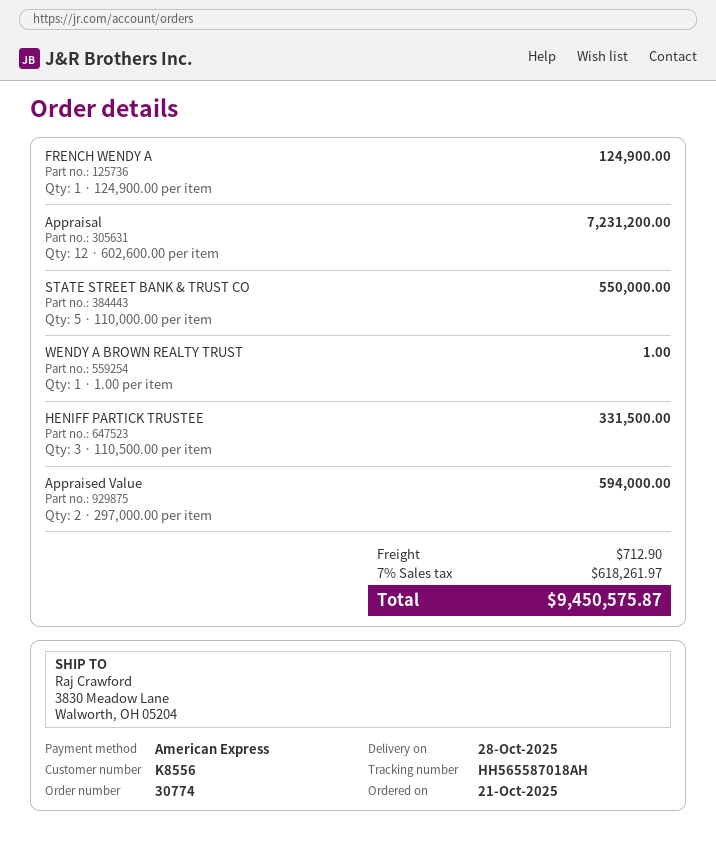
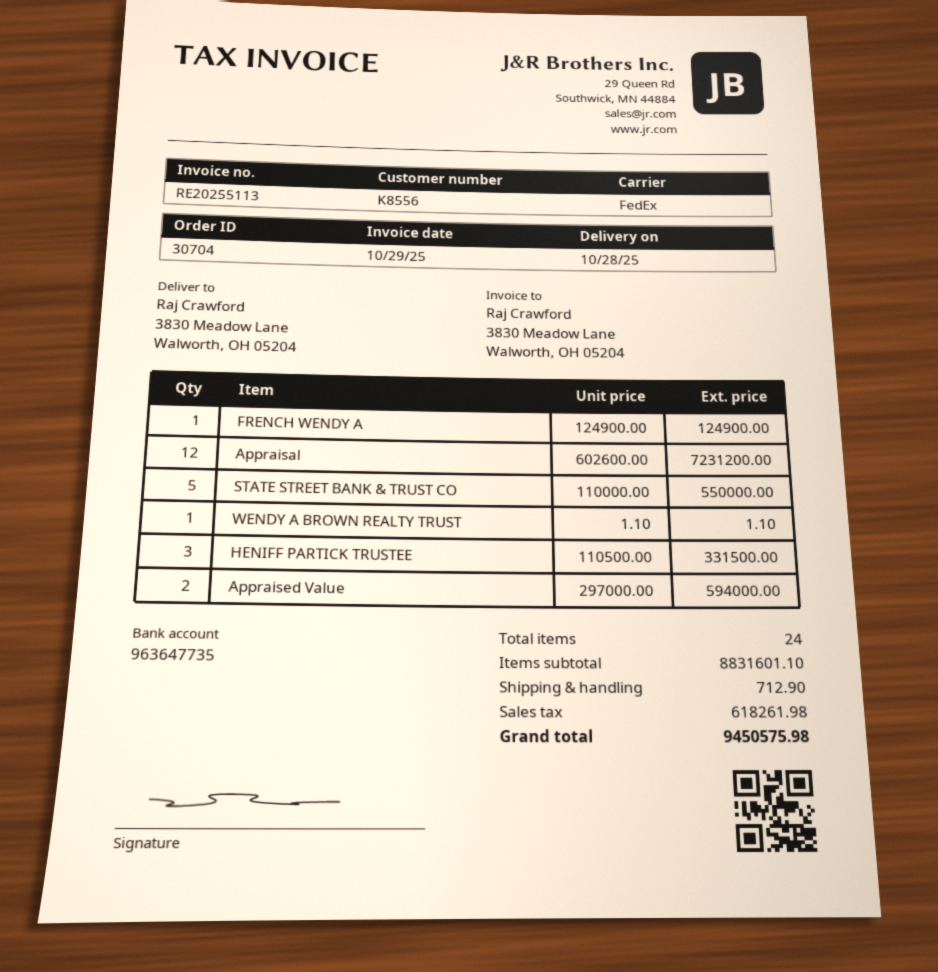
order number: 30774 -> 30704
WENDY A BROWN REALTY TRUST: 1 x 1.00 = 1.00 -> 1 x 1.10 = 1.10
tax: 618261.97 -> 618261.98
total: 9450575.87 -> 9450575.98

